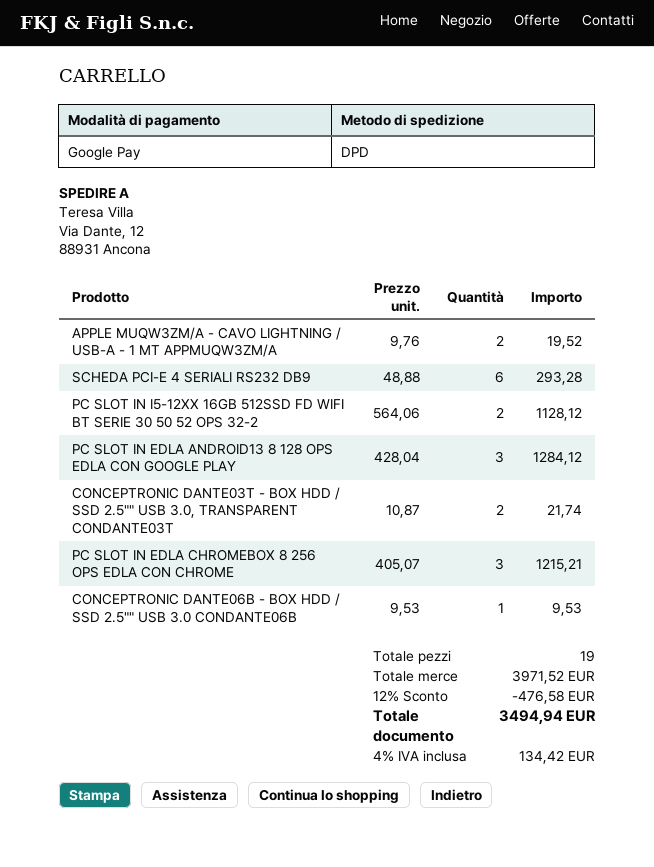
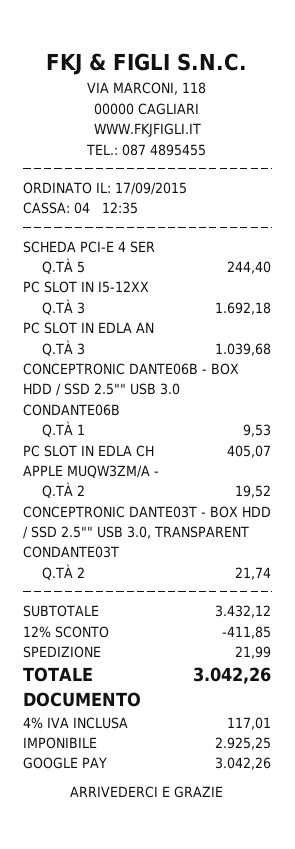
SCHEDA PCI-E 4 SERIALI RS232 DB9: 6 for 293.28 -> 5 for 244.40
PC SLOT IN I5-12XX 16GB 512SSD FD WIFI BT SERIE 30 50 52 OPS 32-2: 2 for 1128.12 -> 3 for 1692.18
PC SLOT IN EDLA ANDROID13 8 128 OPS EDLA CON GOOGLE PLAY: 3 for 1284.12 -> 3 for 1039.68
PC SLOT IN EDLA CHROMEBOX 8 256 OPS EDLA CON CHROME: 3 for 1215.21 -> 1 for 405.07
subtotal: 3971.52 -> 3432.12
discount: 12% = 476.58 -> 12% = 411.85
shipping: none -> 21.99
tax: 4% = 134.42 -> 4% = 117.01
total: 3494.94 -> 3042.26

